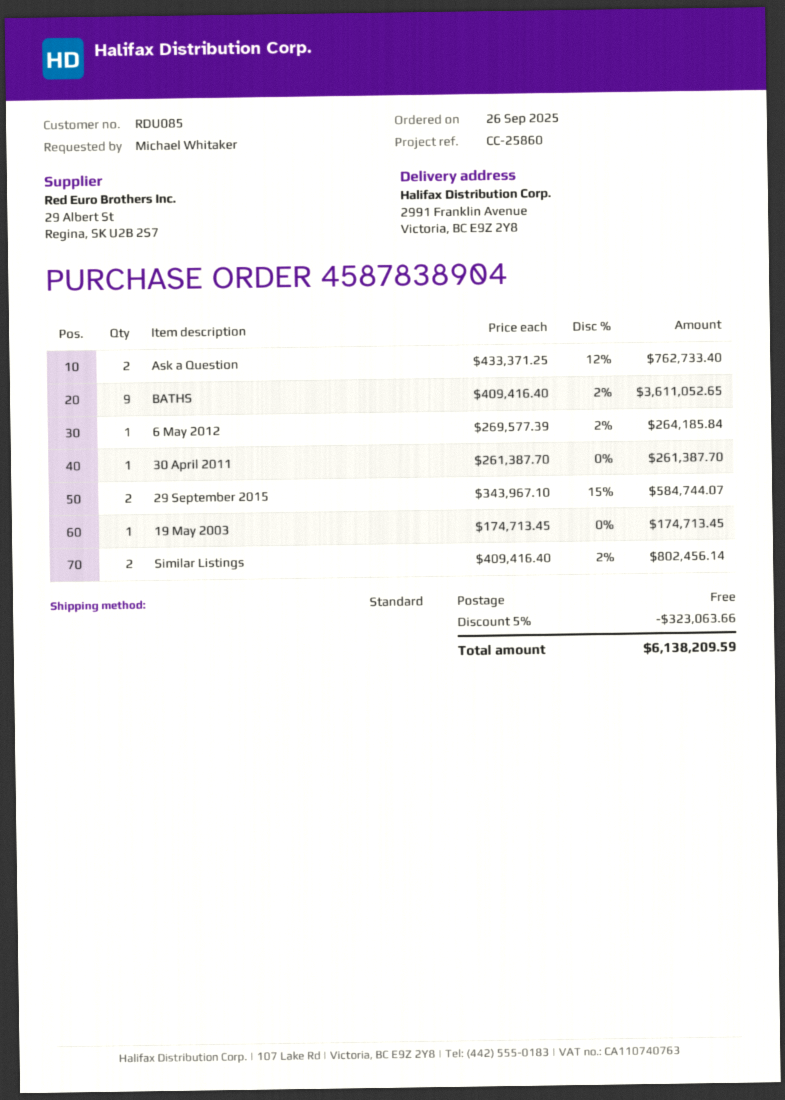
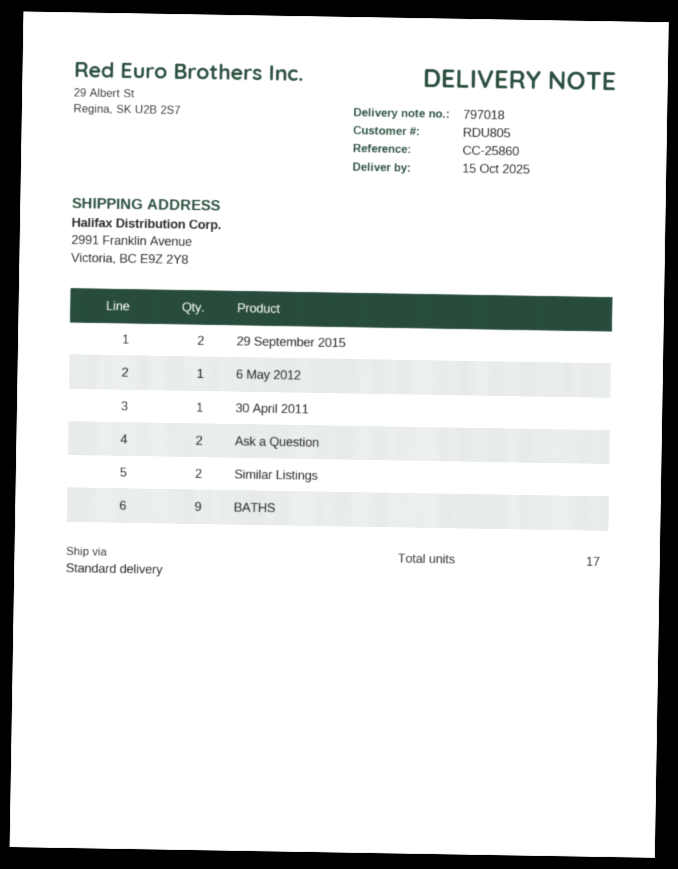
customer number: RDU085 -> RDU805
19 May 2003: 1 -> none

